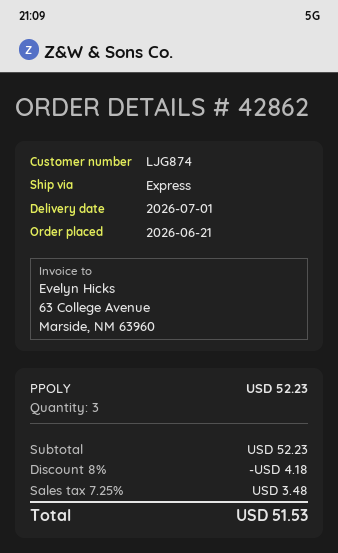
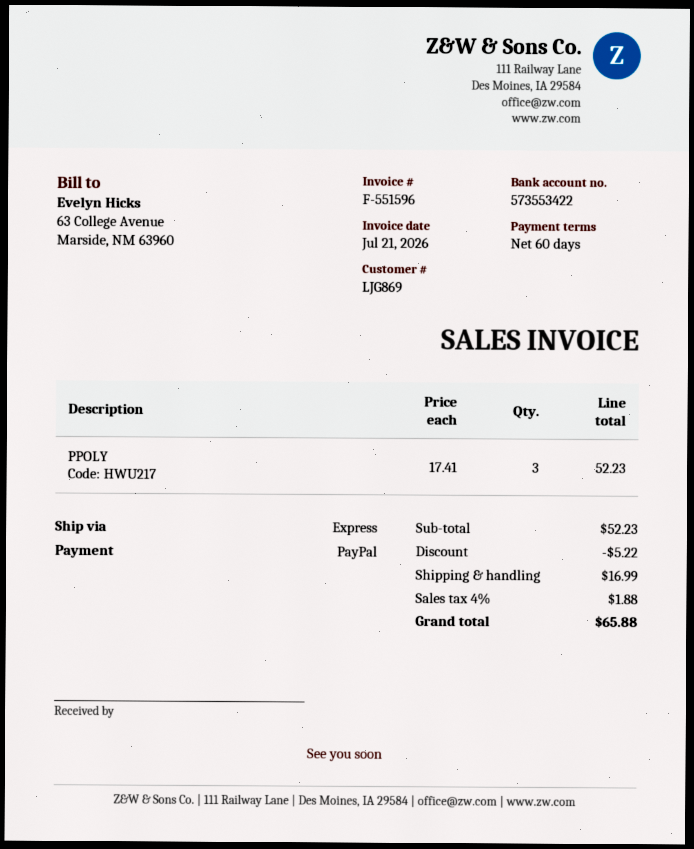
customer number: LJG874 -> LJG869
discount: 4.18 -> 5.22
shipping: none -> 16.99
tax: 7.25% = 3.48 -> 4% = 1.88
total: 51.53 -> 65.88

